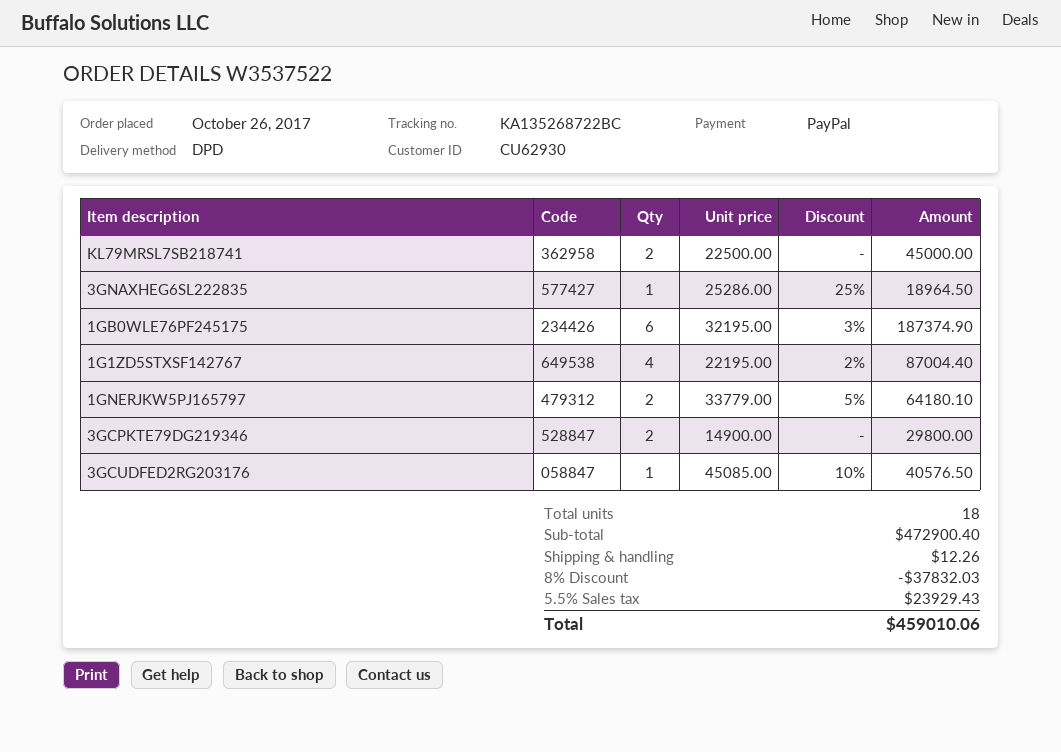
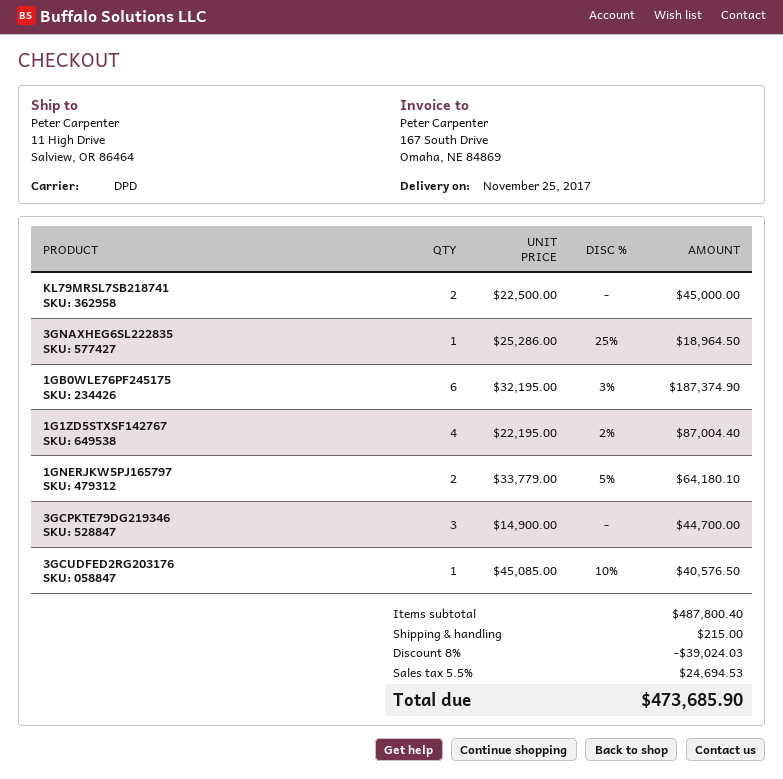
3GCPKTE79DG219346: 2 x 14900.00 = 29800.00 -> 3 x 14900.00 = 44700.00
subtotal: 472900.40 -> 487800.40
discount: 8% = 37832.03 -> 8% = 39024.03
shipping: 12.26 -> 215.00
tax: 5.5% = 23929.43 -> 5.5% = 24694.53
total: 459010.06 -> 473685.90

